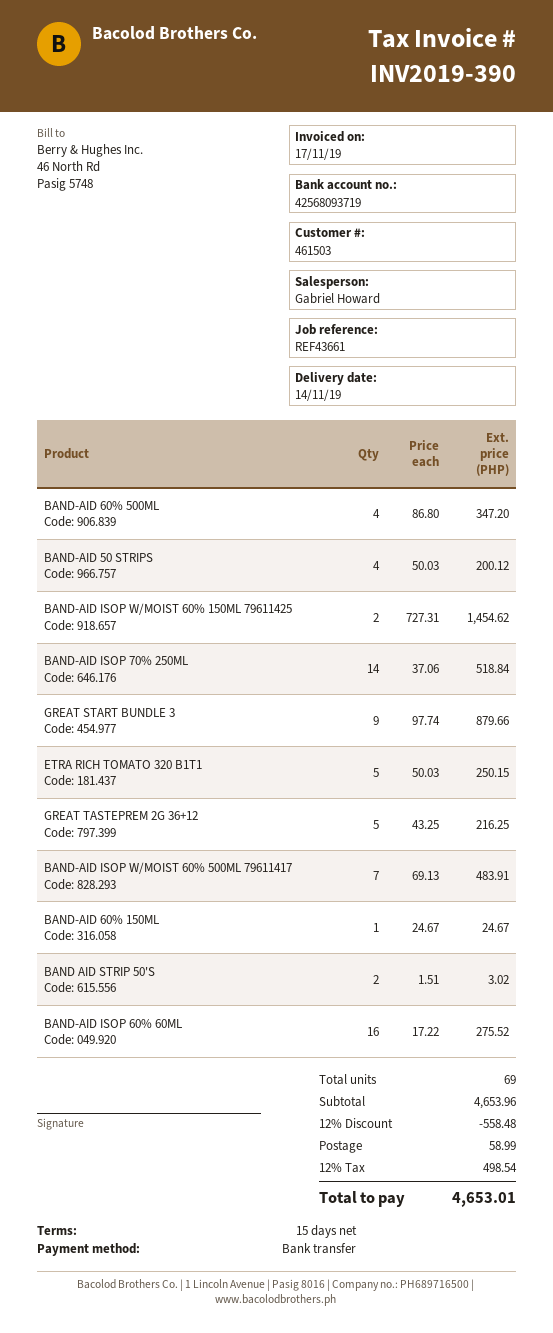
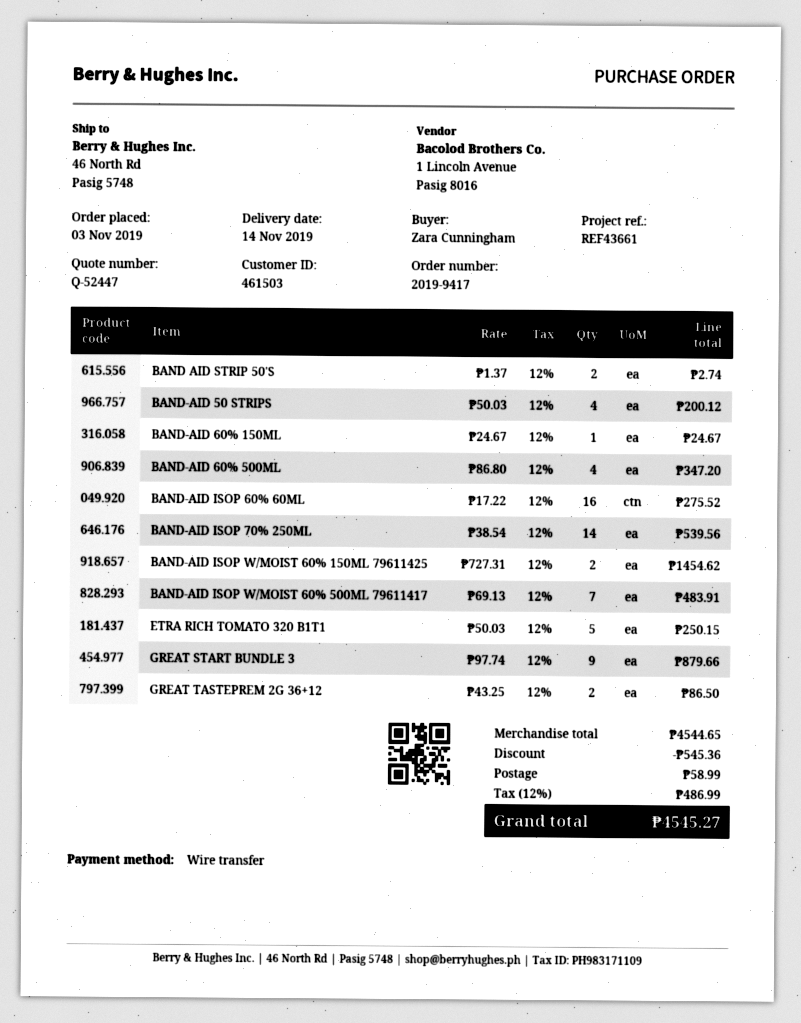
BAND-AID ISOP 70% 250ML: 14 x 37.06 = 518.84 -> 14 x 38.54 = 539.56
GREAT TASTEPREM 2G 36+12: 5 x 43.25 = 216.25 -> 2 x 43.25 = 86.50
BAND AID STRIP 50'S: 2 x 1.51 = 3.02 -> 2 x 1.37 = 2.74
subtotal: 4653.96 -> 4544.65
discount: 558.48 -> 545.36
tax: 12% = 498.54 -> 12% = 486.99
total: 4653.01 -> 4545.27

